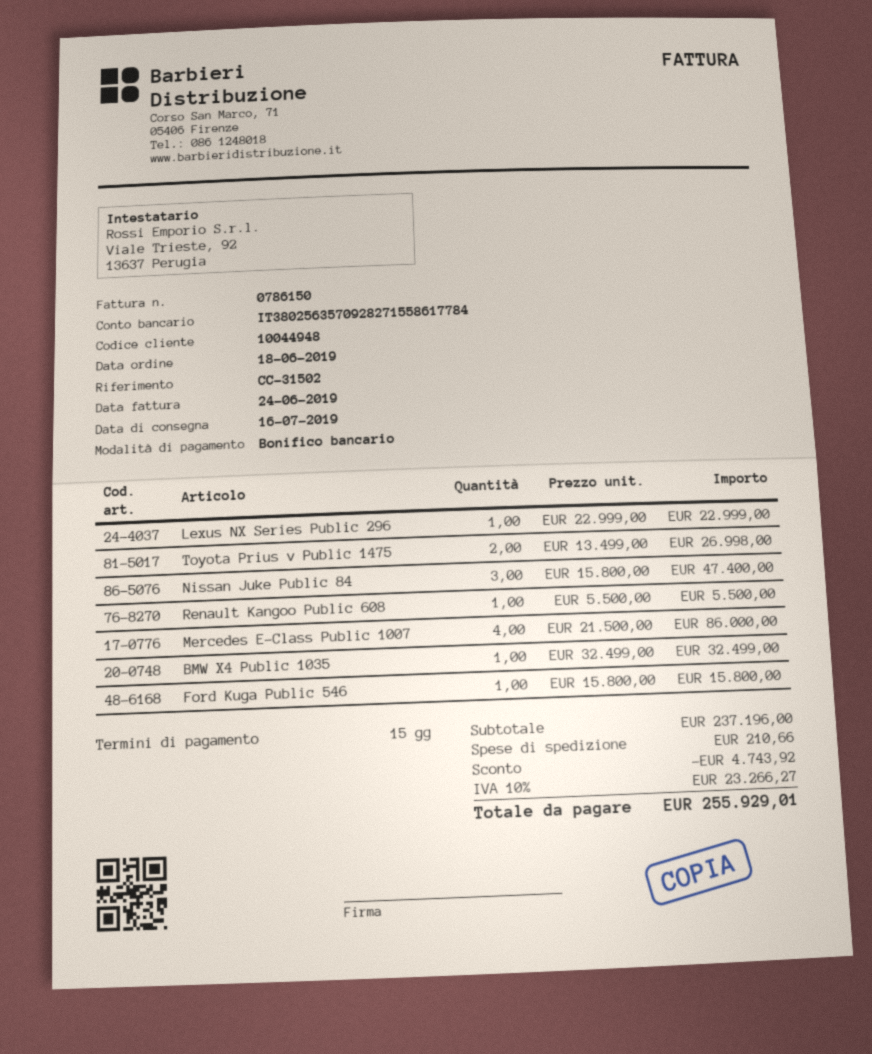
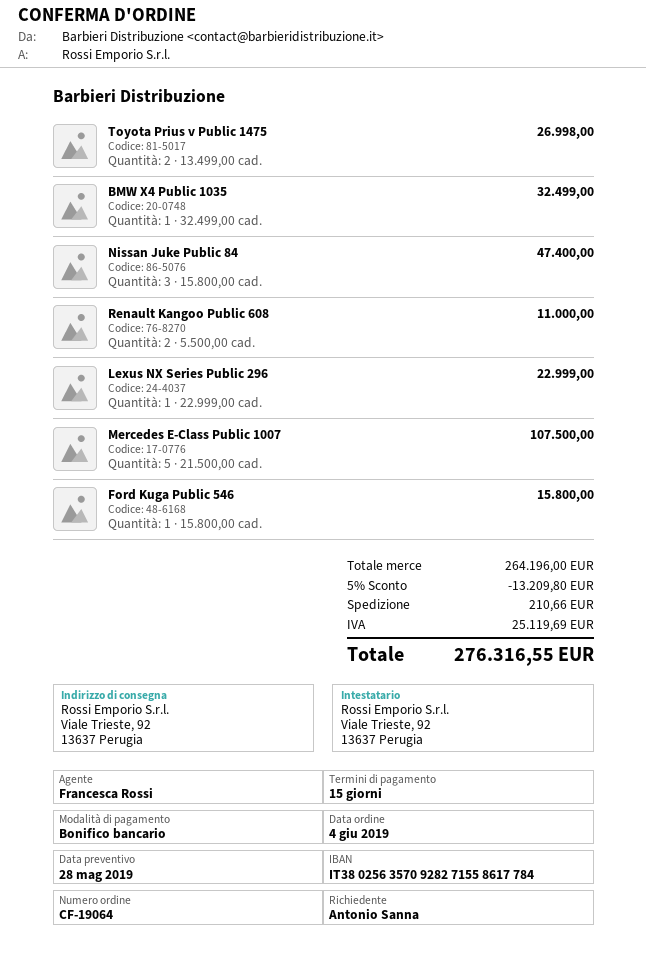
order date: 2019-06-18 -> 2019-06-04
Renault Kangoo Public 608: 1 x 5500.00 = 5500.00 -> 2 x 5500.00 = 11000.00
Mercedes E-Class Public 1007: 4 x 21500.00 = 86000.00 -> 5 x 21500.00 = 107500.00
subtotal: 237196.00 -> 264196.00
discount: 4743.92 -> 13209.80
tax: 23266.27 -> 25119.69
total: 255929.01 -> 276316.55

